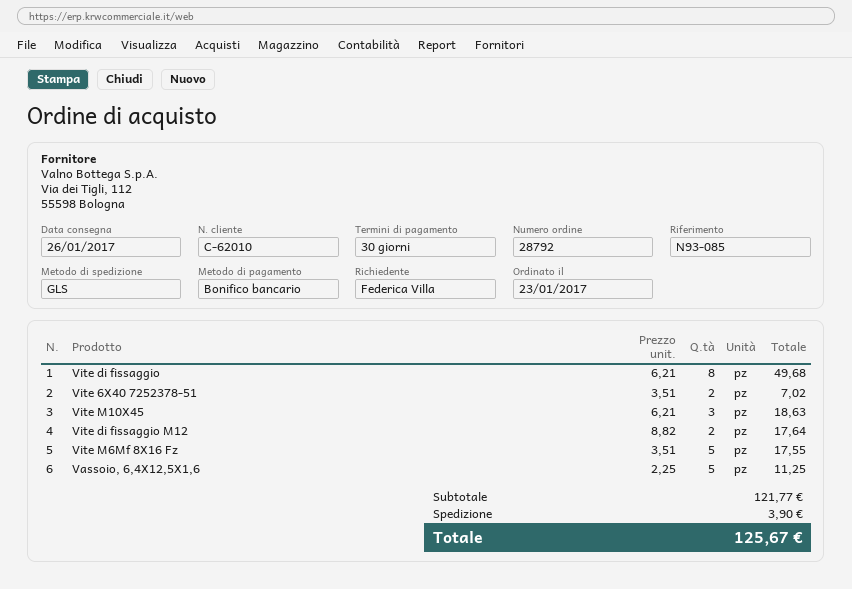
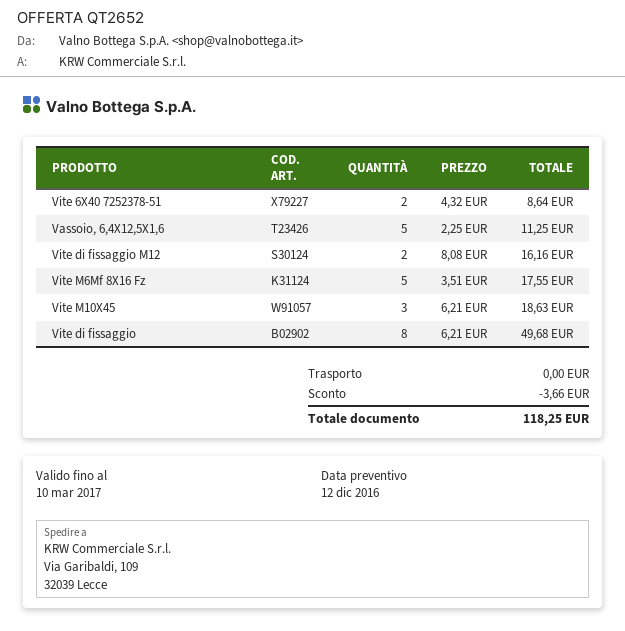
Vite 6X40 7252378-51: 2 x 3.51 = 7.02 -> 2 x 4.32 = 8.64
Vite di fissaggio M12: 2 x 8.82 = 17.64 -> 2 x 8.08 = 16.16
discount: none -> 3.66
shipping: 3.90 -> 0.00
total: 125.67 -> 118.25

